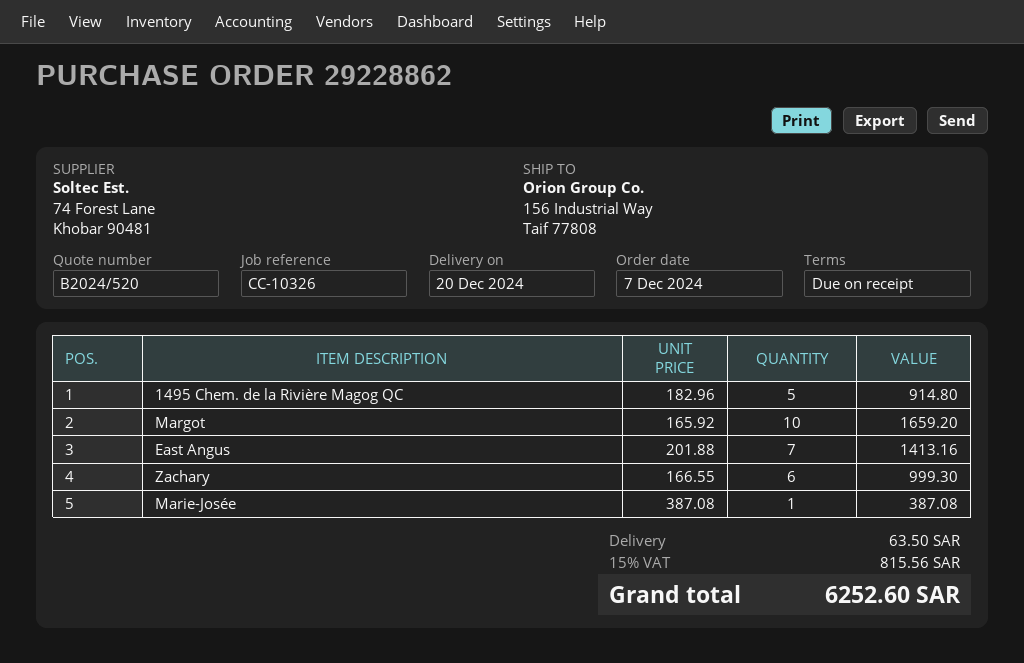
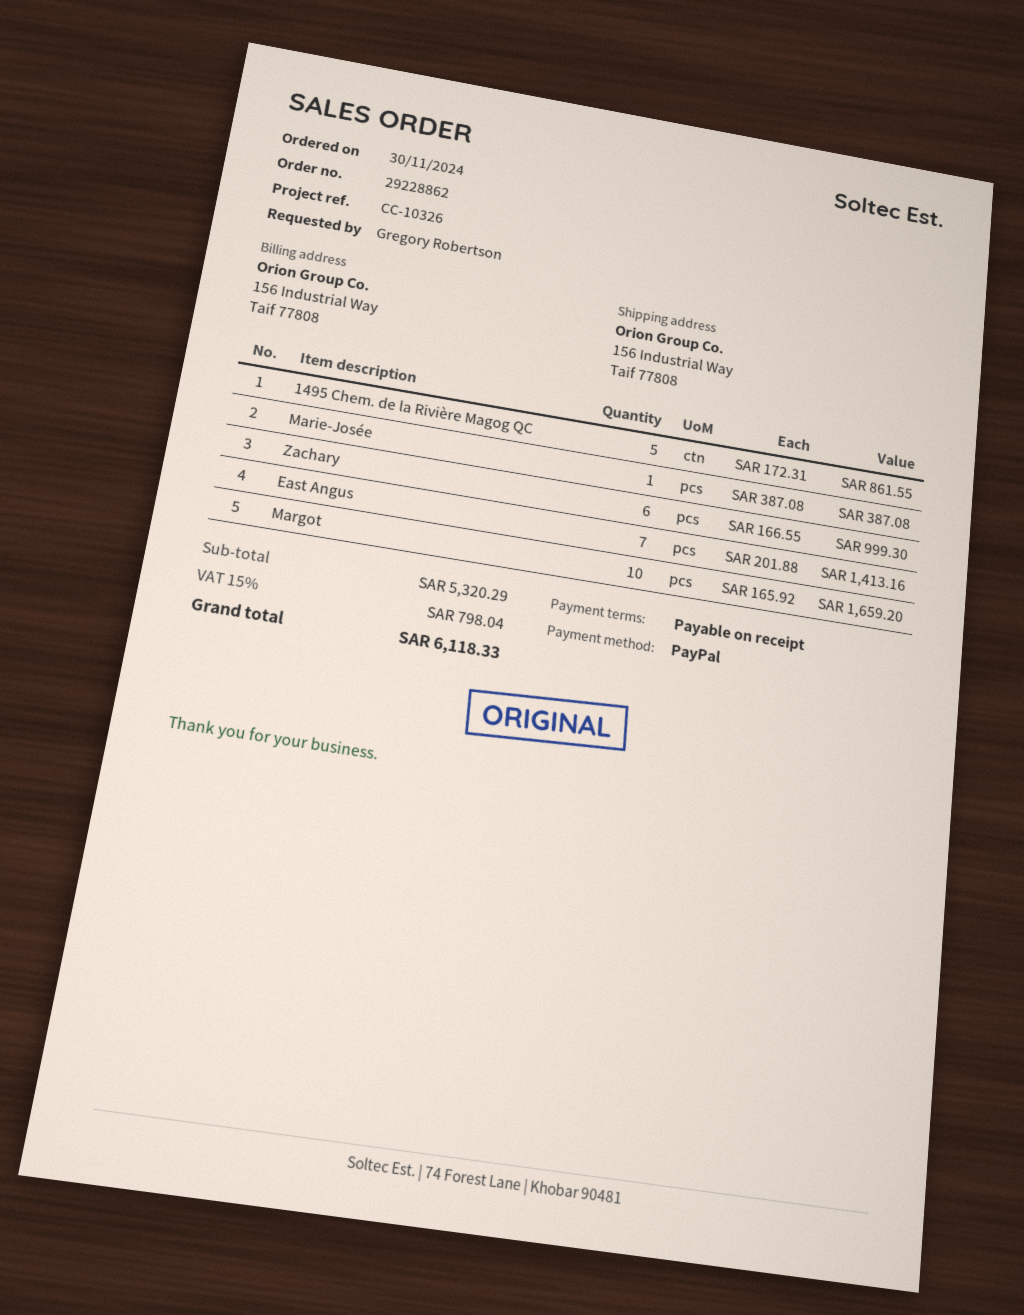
order date: 2024-12-07 -> 2024-11-30
1495 Chem. de la Rivière Magog QC: 5 x 182.96 = 914.80 -> 5 x 172.31 = 861.55
shipping: 63.50 -> none
tax: 15% = 815.56 -> 15% = 798.04
total: 6252.60 -> 6118.33

